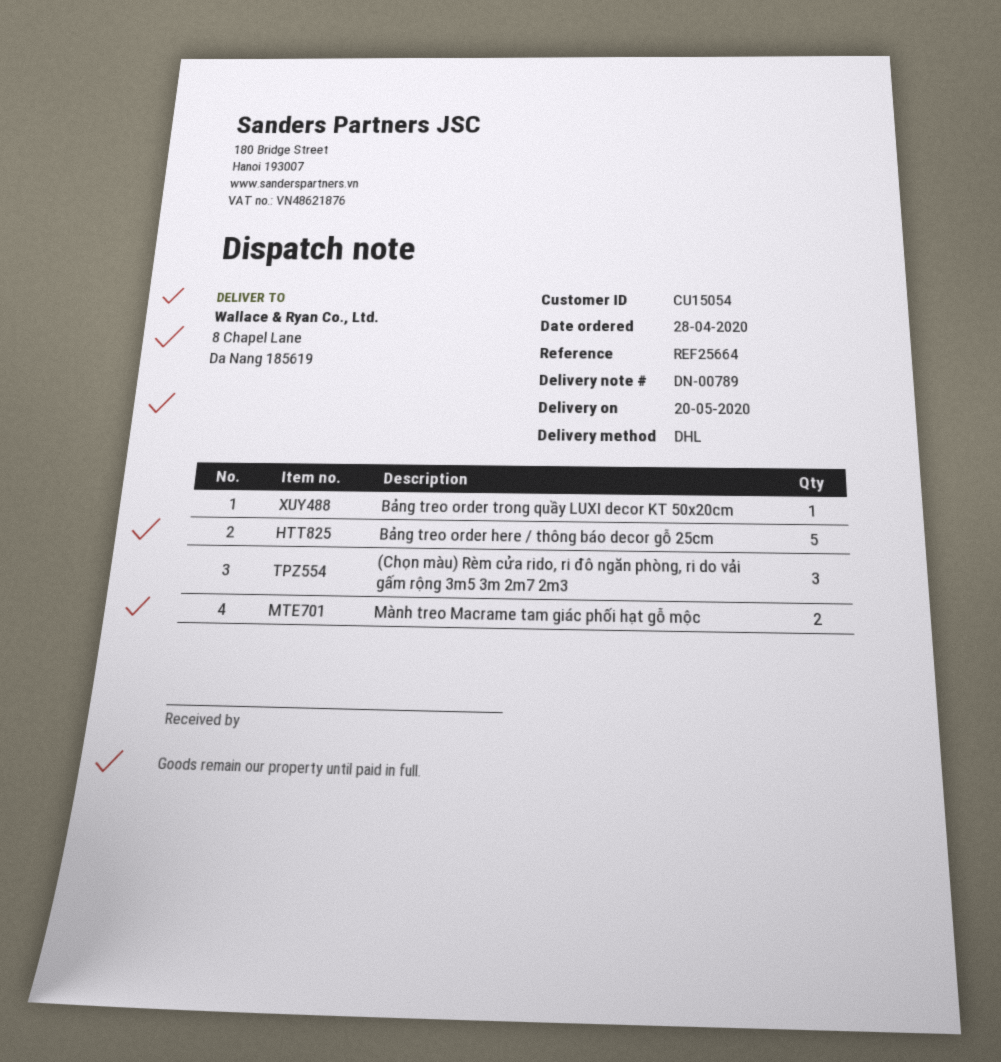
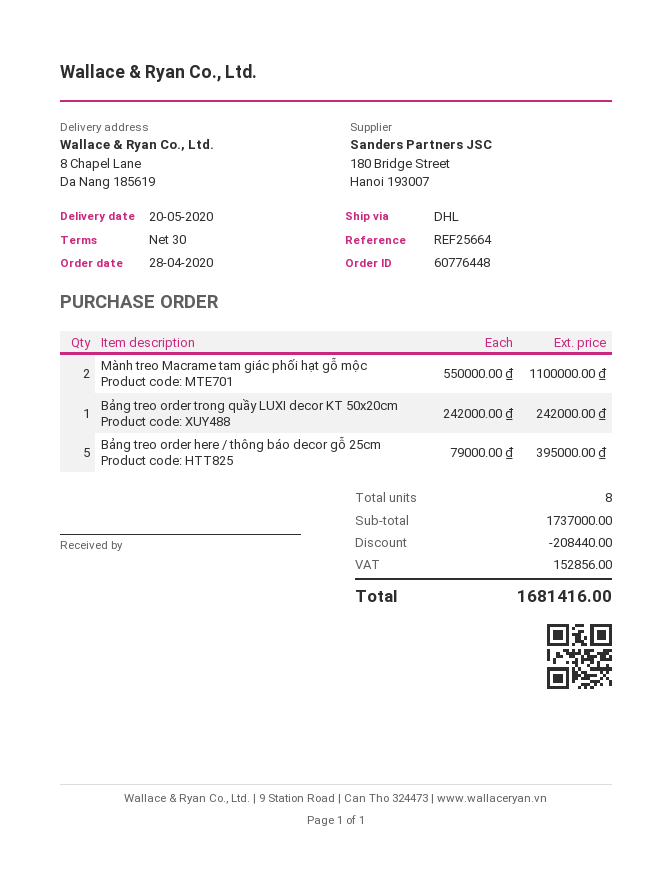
(Chọn màu) Rèm cửa rido, ri đô ngăn phòng, ri do vải gấm rộng 3m5 3m 2m7 2m3: 3 -> none

